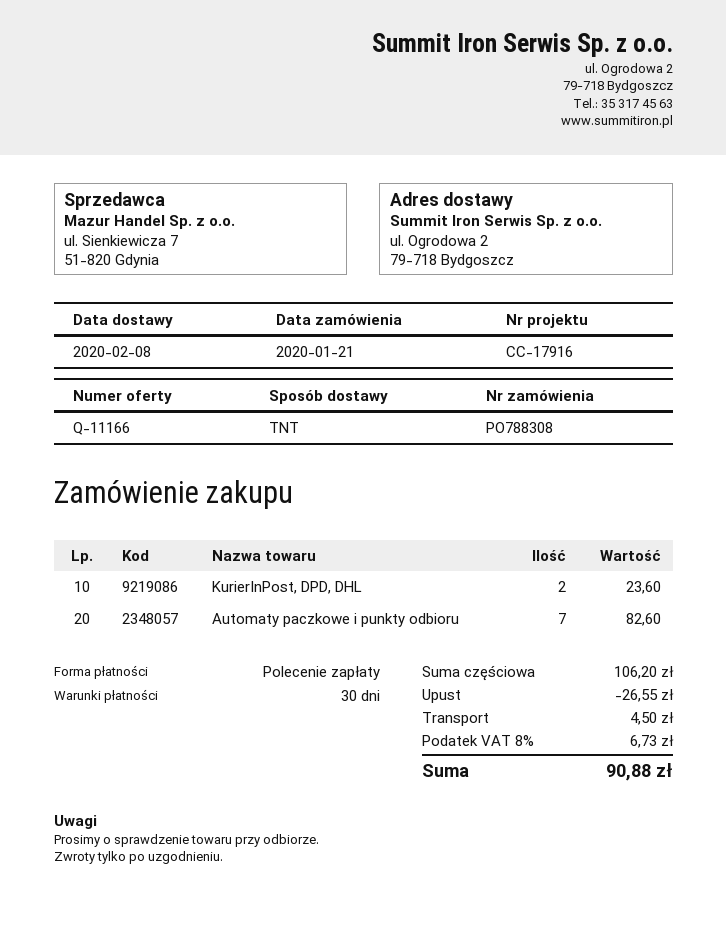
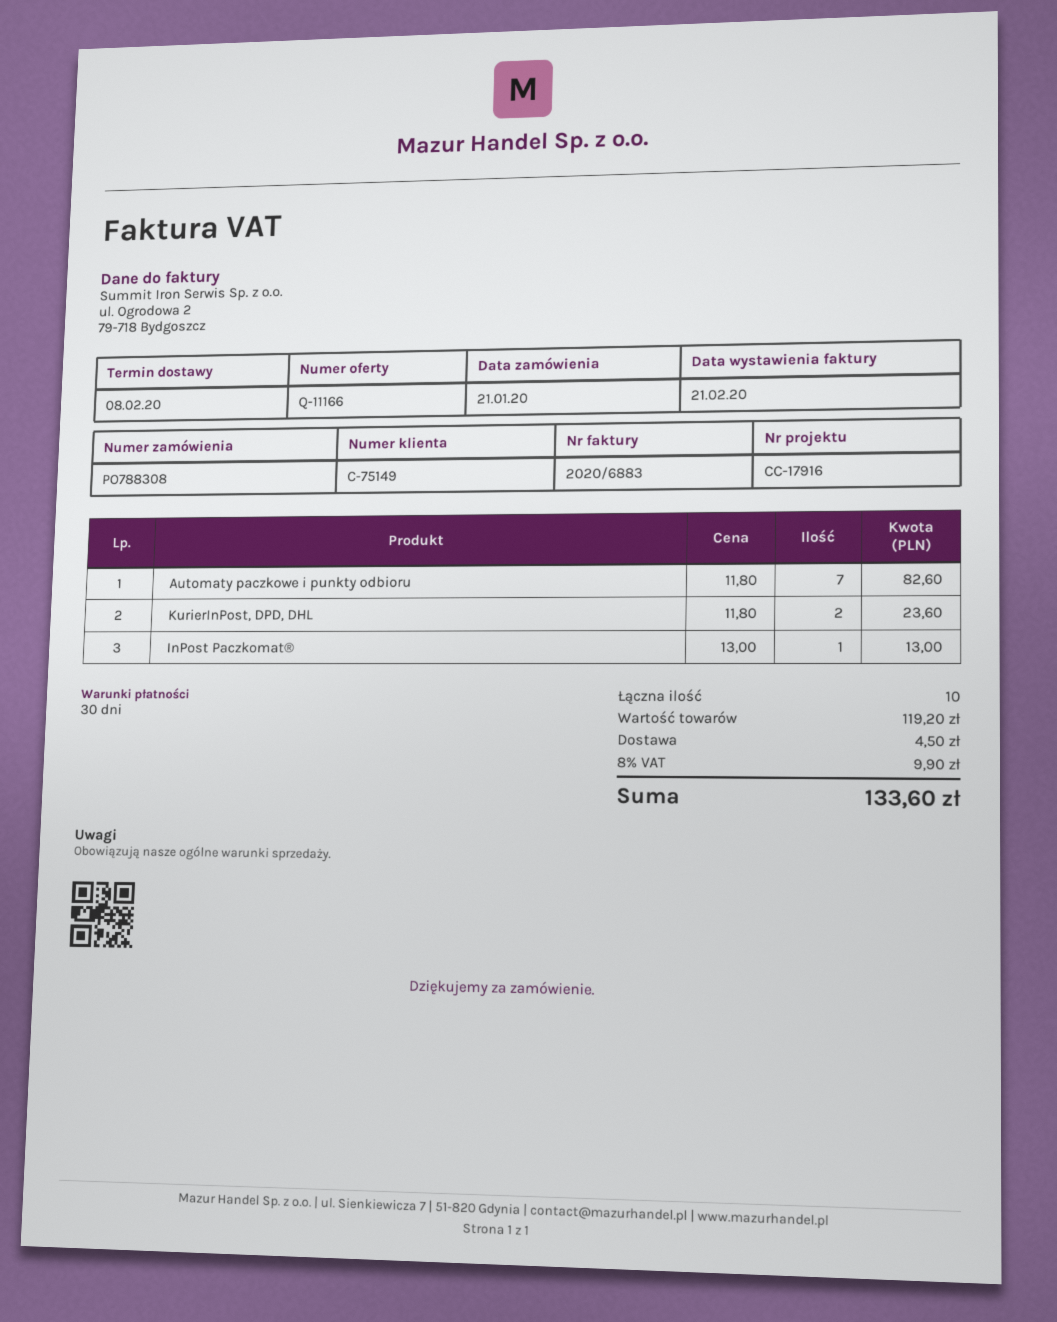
InPost Paczkomat®: none -> 1 for 13.00
subtotal: 106.20 -> 119.20
discount: 26.55 -> none
tax: 8% = 6.73 -> 8% = 9.90
total: 90.88 -> 133.60

